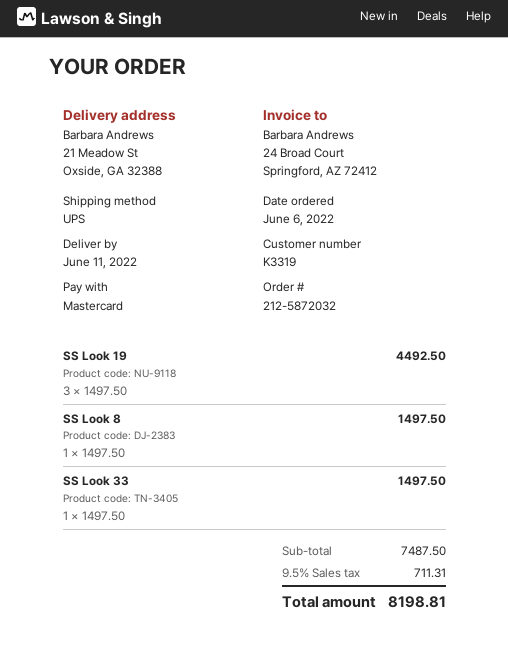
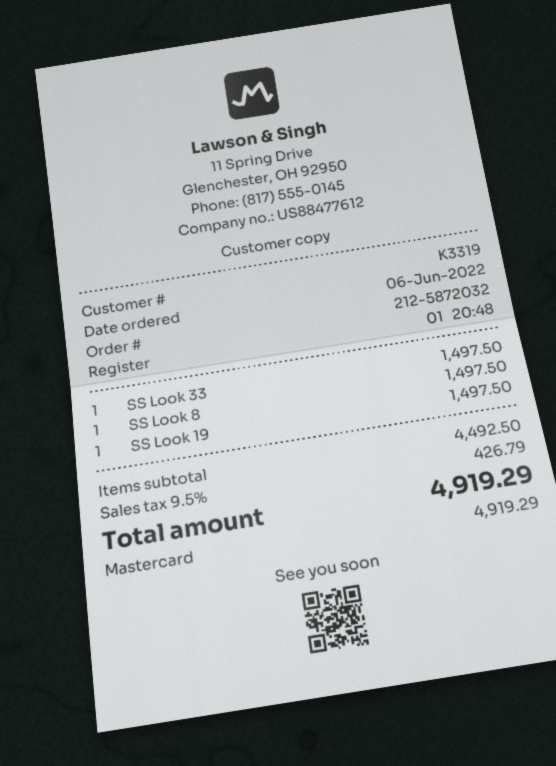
SS Look 19: 3 x 1497.50 = 4492.50 -> 1 x 1497.50 = 1497.50
subtotal: 7487.50 -> 4492.50
tax: 9.5% = 711.31 -> 9.5% = 426.79
total: 8198.81 -> 4919.29

